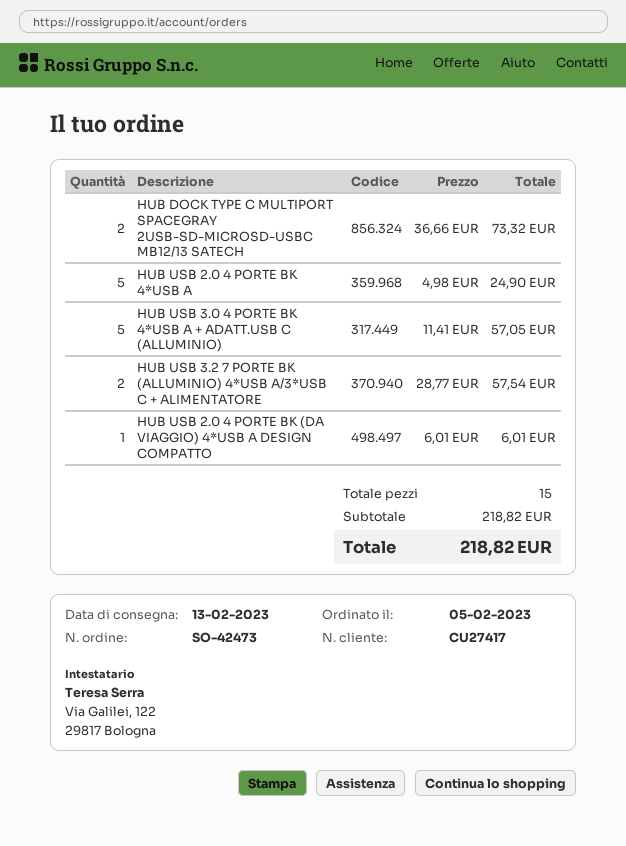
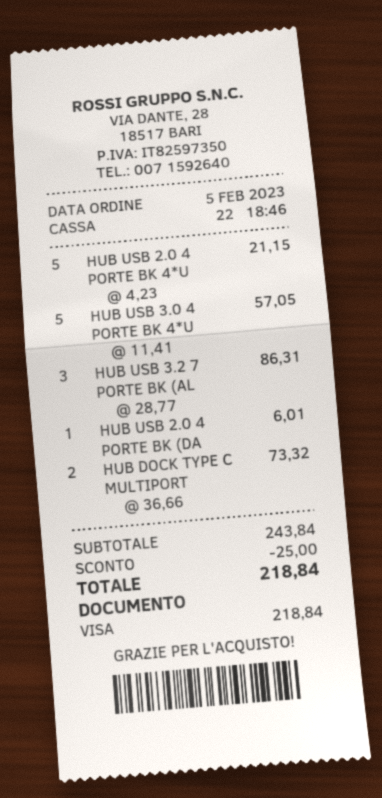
HUB USB 2.0 4 PORTE BK 4*USB A: 5 x 4.98 = 24.90 -> 5 x 4.23 = 21.15
HUB USB 3.2 7 PORTE BK (ALLUMINIO) 4*USB A/3*USB C + ALIMENTATORE: 2 x 28.77 = 57.54 -> 3 x 28.77 = 86.31
subtotal: 218.82 -> 243.84
discount: none -> 25.00
total: 218.82 -> 218.84

